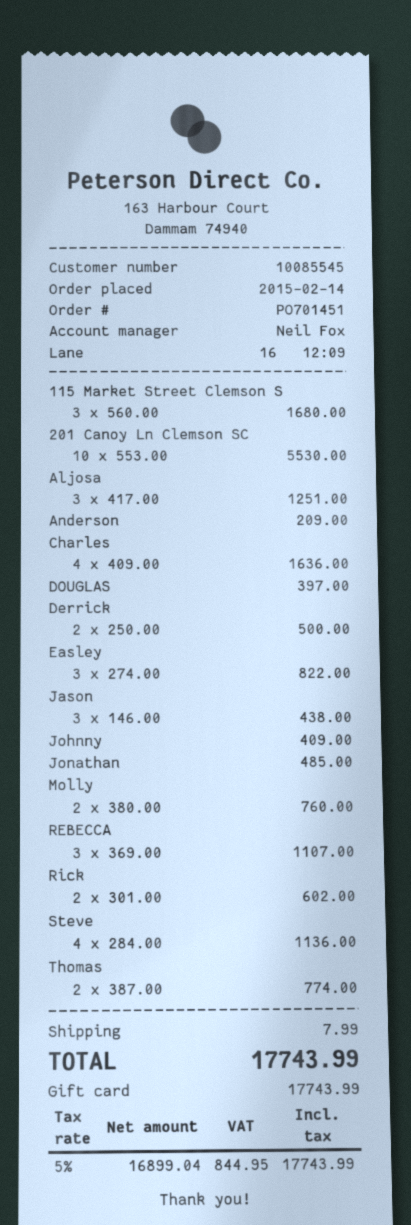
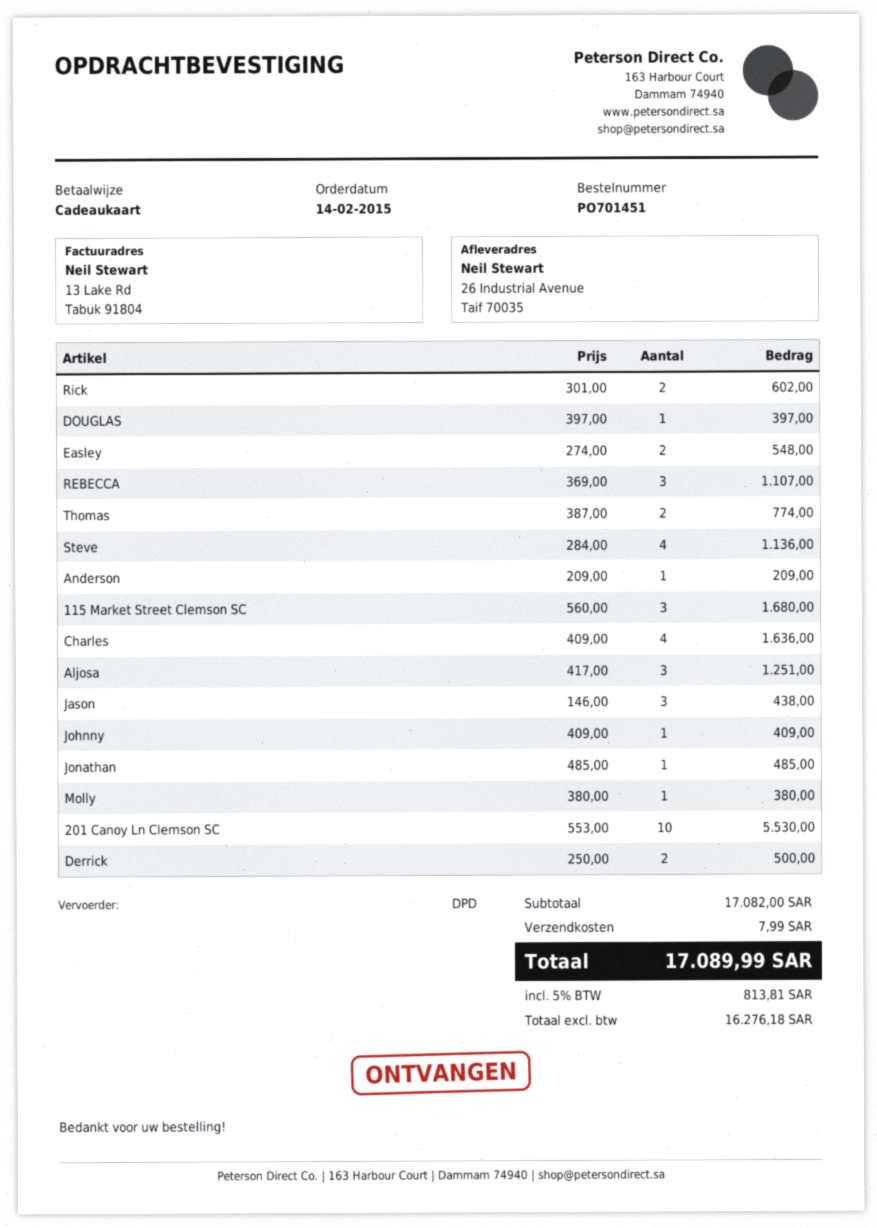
Easley: 3 x 274.00 = 822.00 -> 2 x 274.00 = 548.00
Molly: 2 x 380.00 = 760.00 -> 1 x 380.00 = 380.00
net: 16899.04 -> 16276.18
tax: 5% = 844.95 -> 5% = 813.81
total: 17743.99 -> 17089.99

